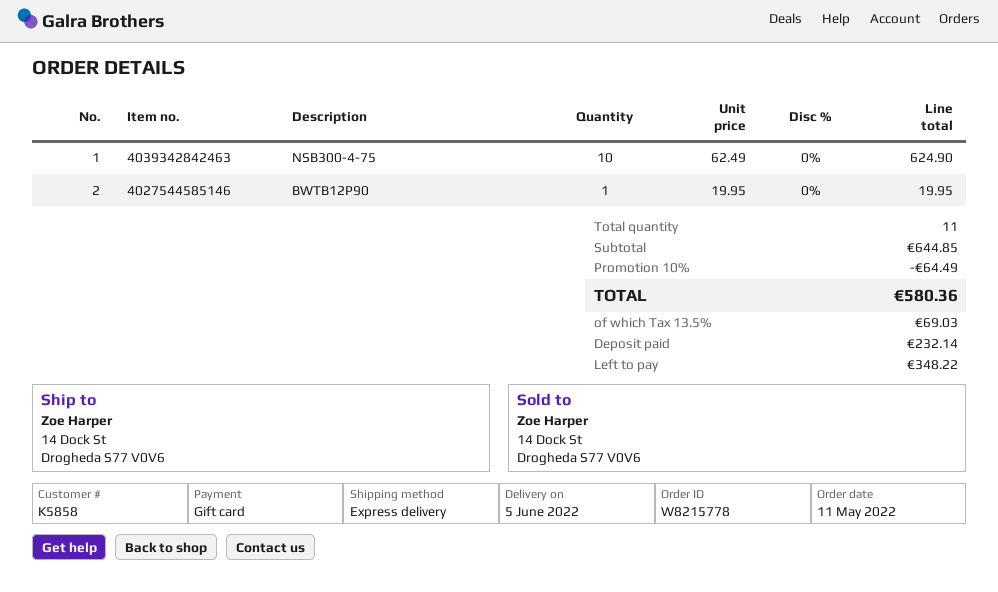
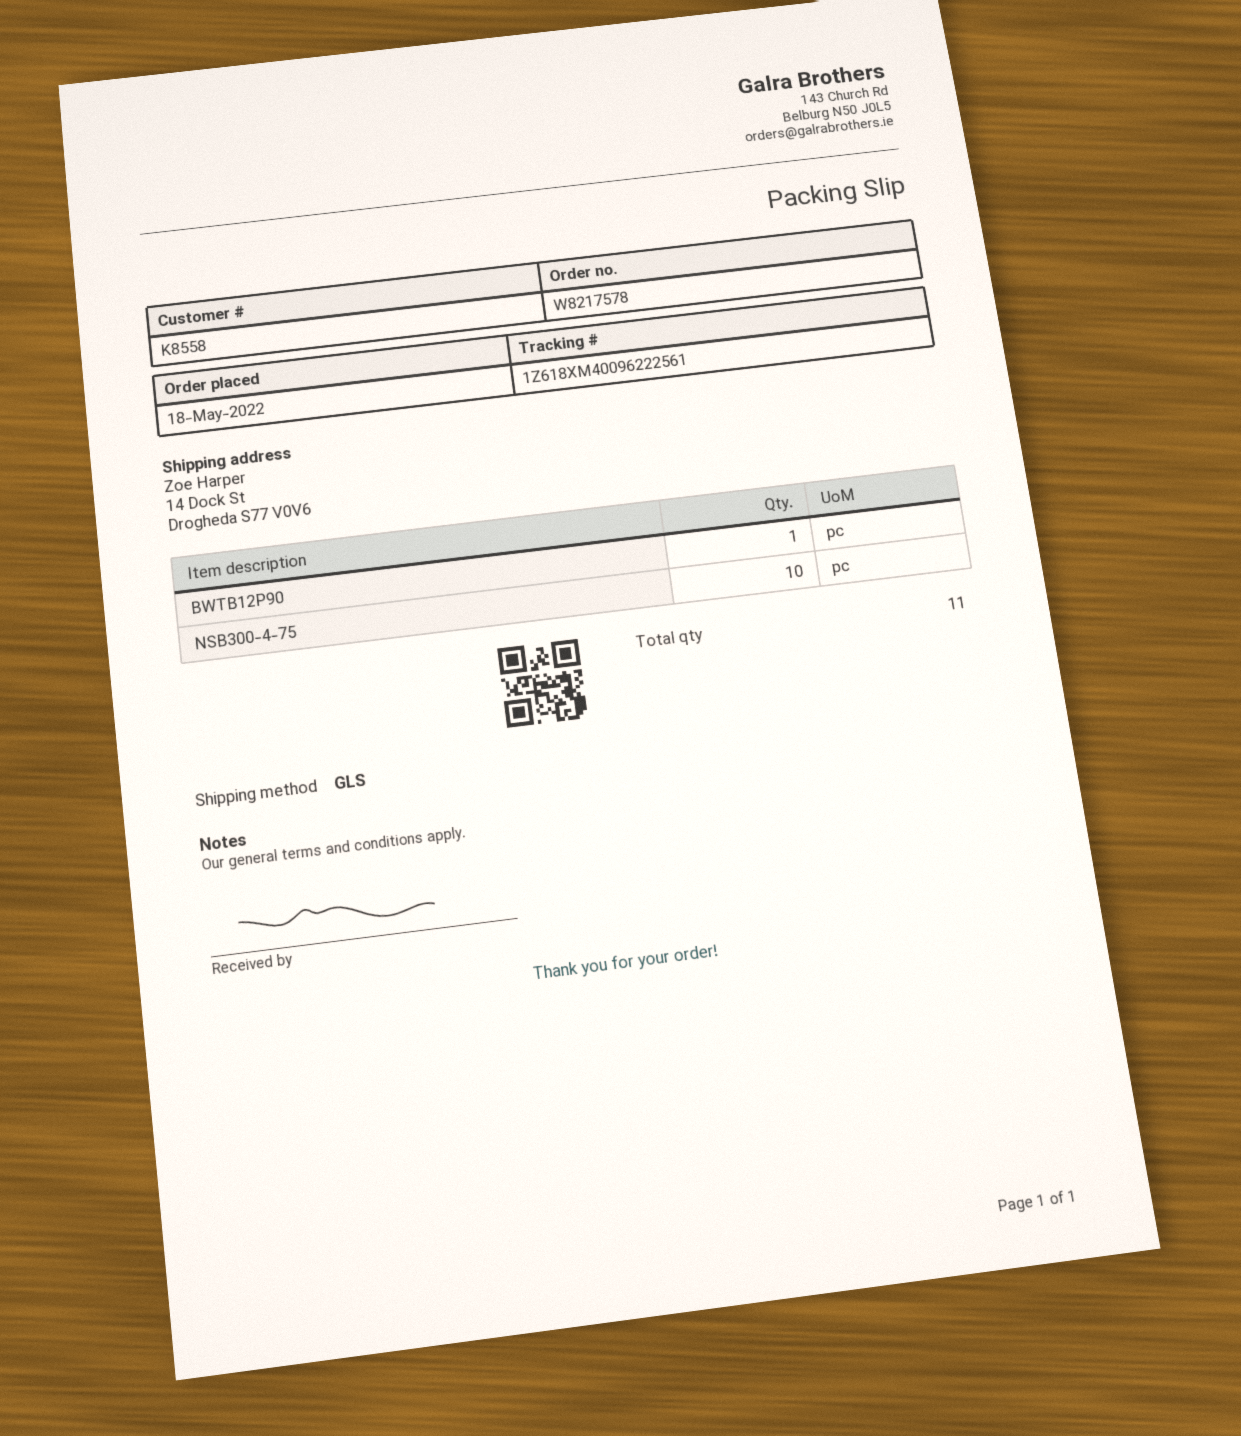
order number: W8215778 -> W8217578
order date: 2022-05-11 -> 2022-05-18
customer number: K5858 -> K8558
shipping method: express -> GLS

